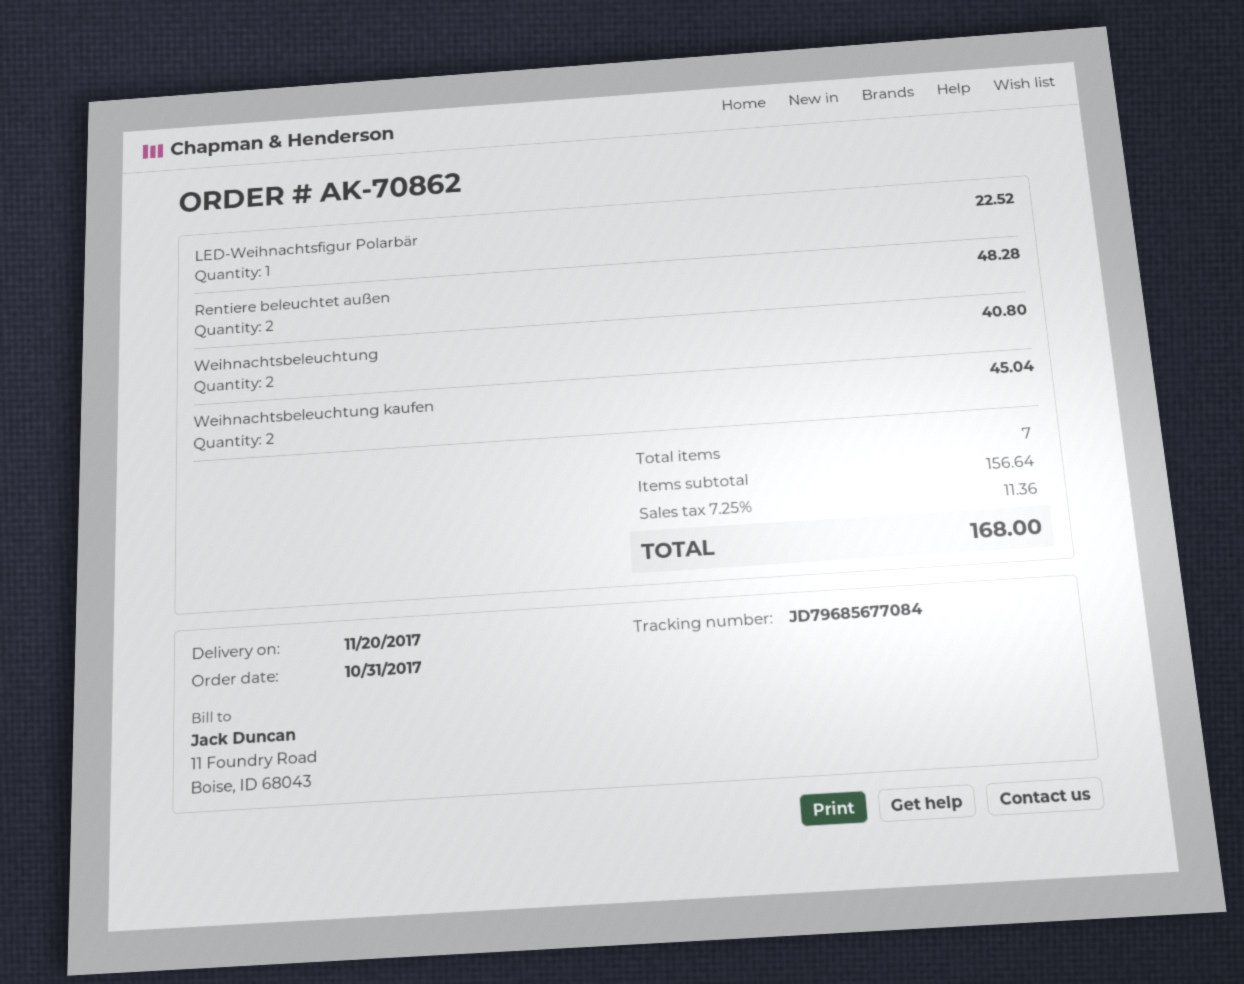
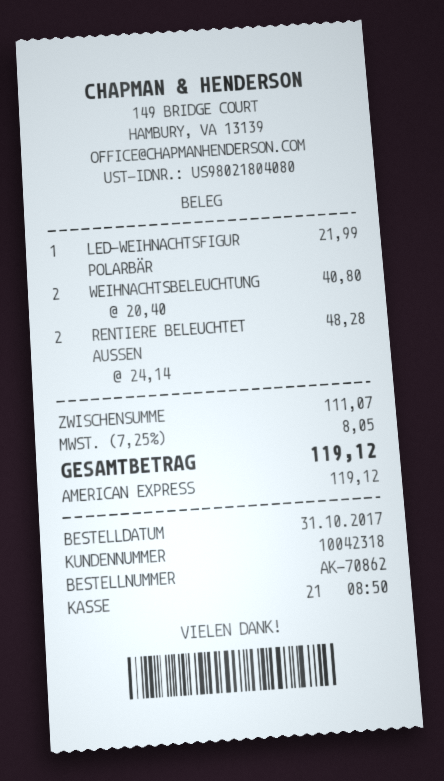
LED-Weihnachtsfigur Polarbär: 1 for 22.52 -> 1 for 21.99
Weihnachtsbeleuchtung kaufen: 2 for 45.04 -> none
subtotal: 156.64 -> 111.07
tax: 7.25% = 11.36 -> 7.25% = 8.05
total: 168.00 -> 119.12

